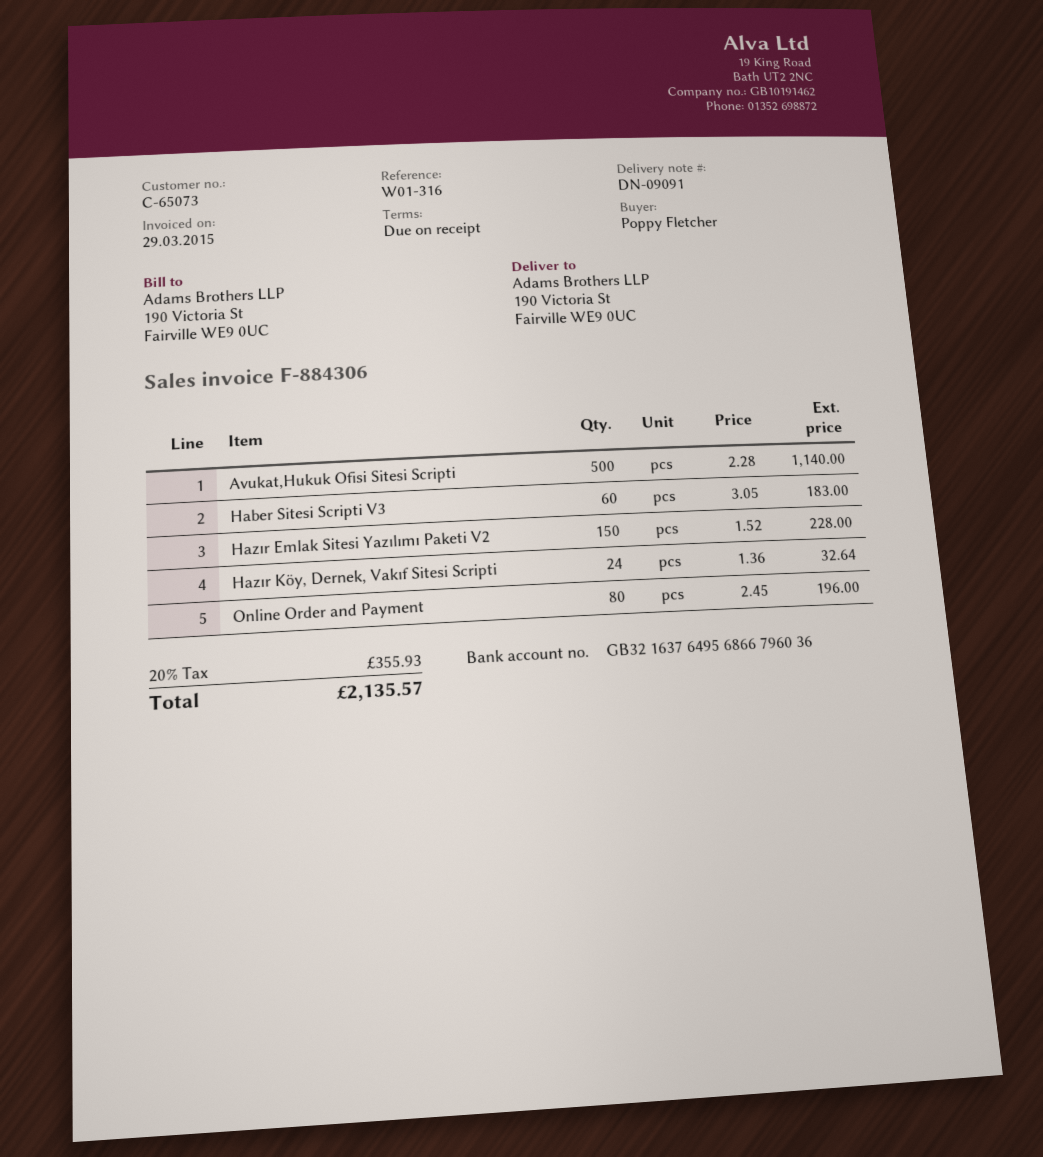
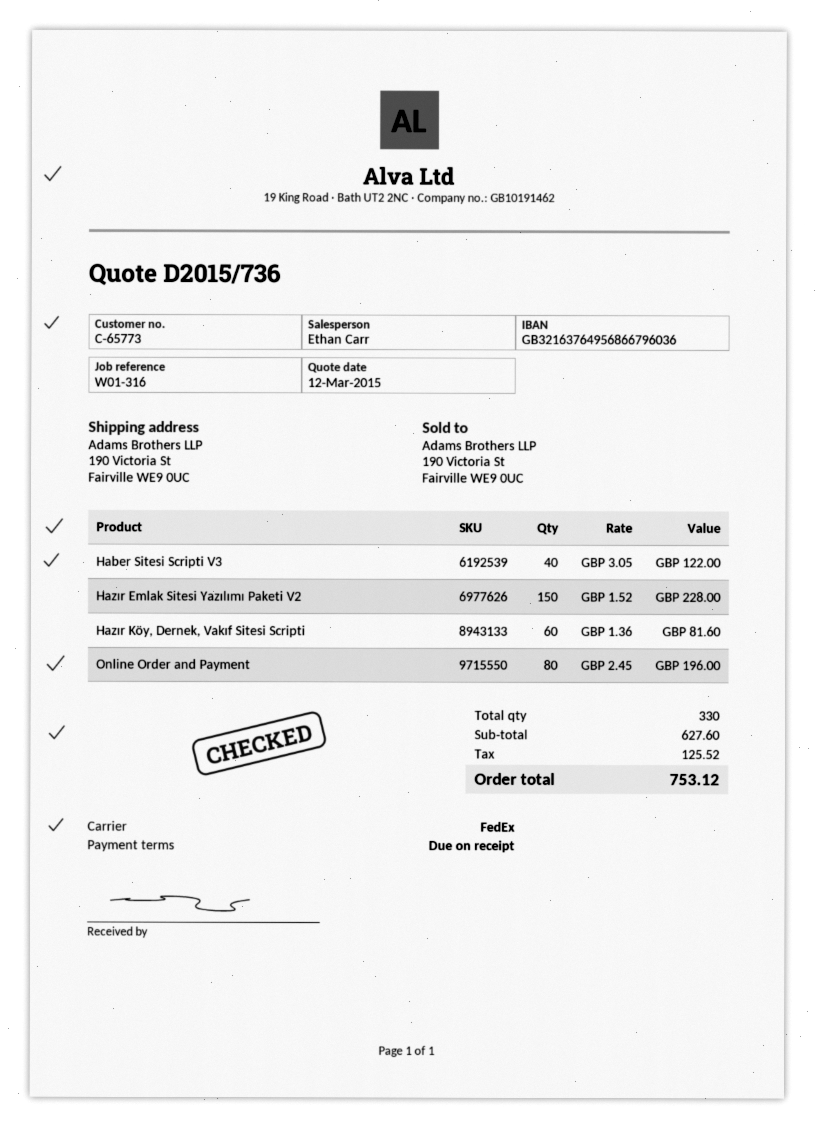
customer number: C-65073 -> C-65773
Avukat,Hukuk Ofisi Sitesi Scripti: 500 x 2.28 = 1140.00 -> none
Haber Sitesi Scripti V3: 60 x 3.05 = 183.00 -> 40 x 3.05 = 122.00
Hazır Köy, Dernek, Vakıf Sitesi Scripti: 24 x 1.36 = 32.64 -> 60 x 1.36 = 81.60
tax: 355.93 -> 125.52
total: 2135.57 -> 753.12

